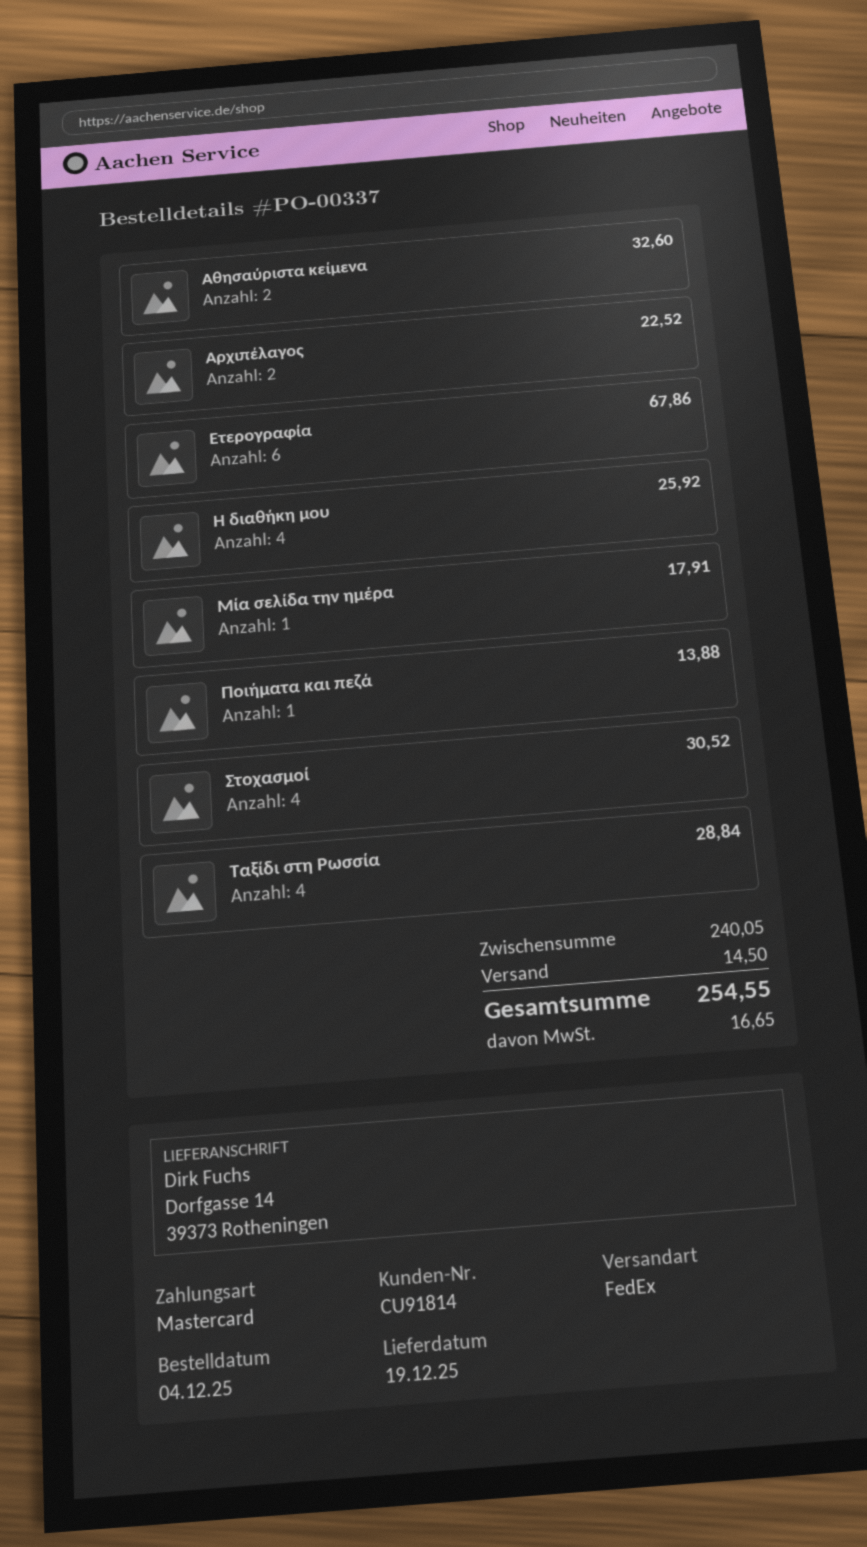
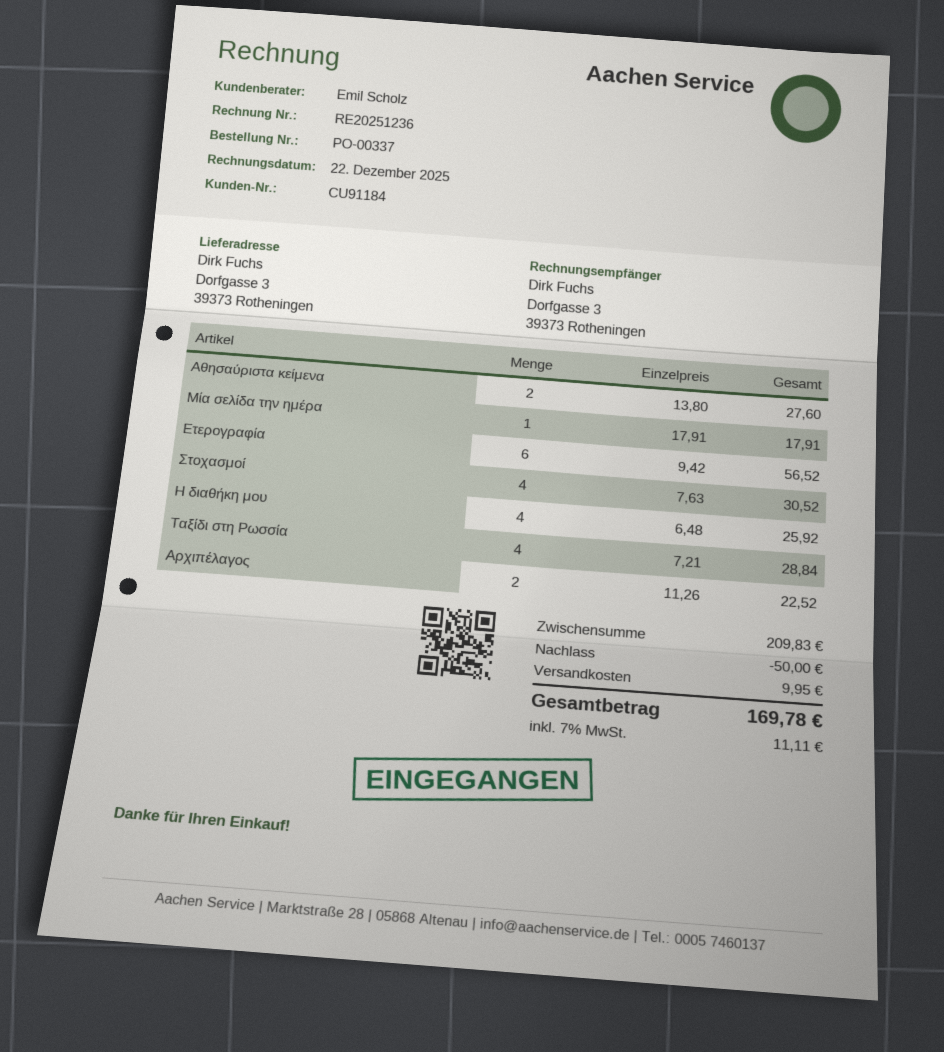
customer number: CU91814 -> CU91184
ship to: Dorfgasse 14, 39373 Rotheningen -> Dorfgasse 3, 39373 Rotheningen
Αθησαύριστα κείμενα: 2 for 32.60 -> 2 for 27.60
Ετερογραφία: 6 for 67.86 -> 6 for 56.52
Ποιήματα και πεζά: 1 for 13.88 -> none
subtotal: 240.05 -> 209.83
discount: none -> 50.00
shipping: 14.50 -> 9.95
tax: 16.65 -> 11.11
total: 254.55 -> 169.78

